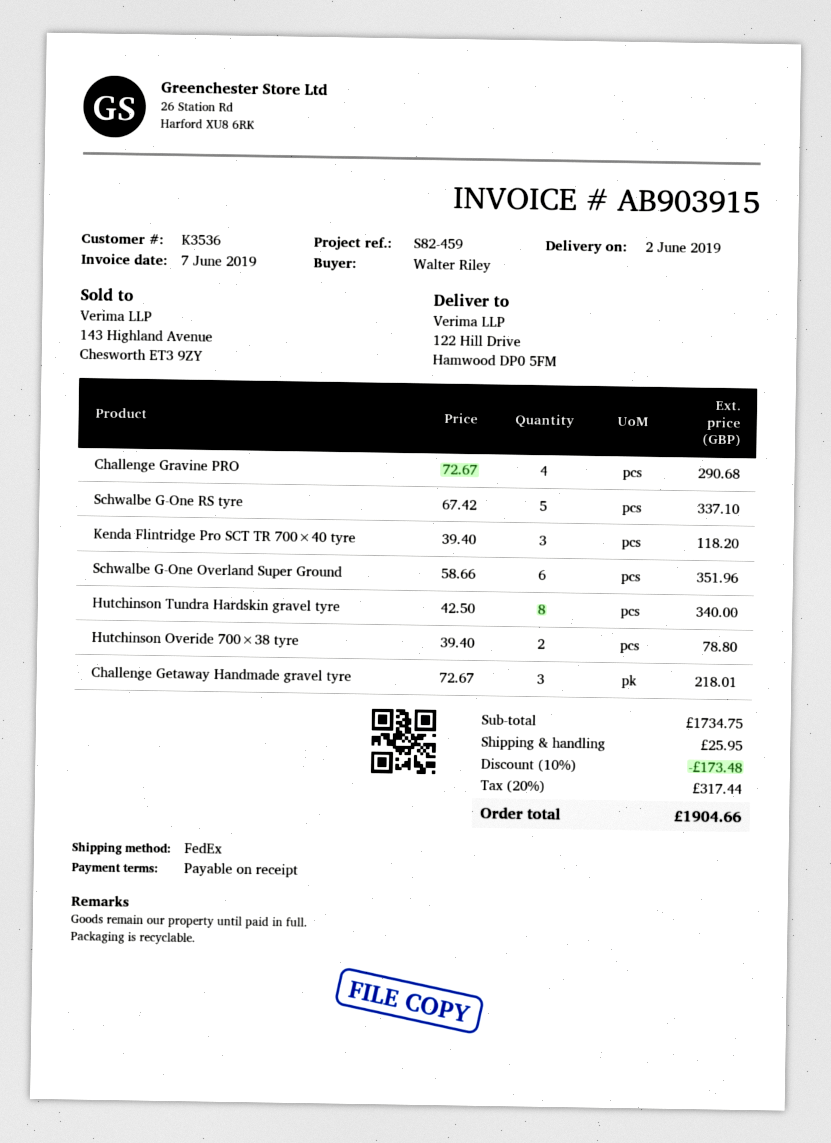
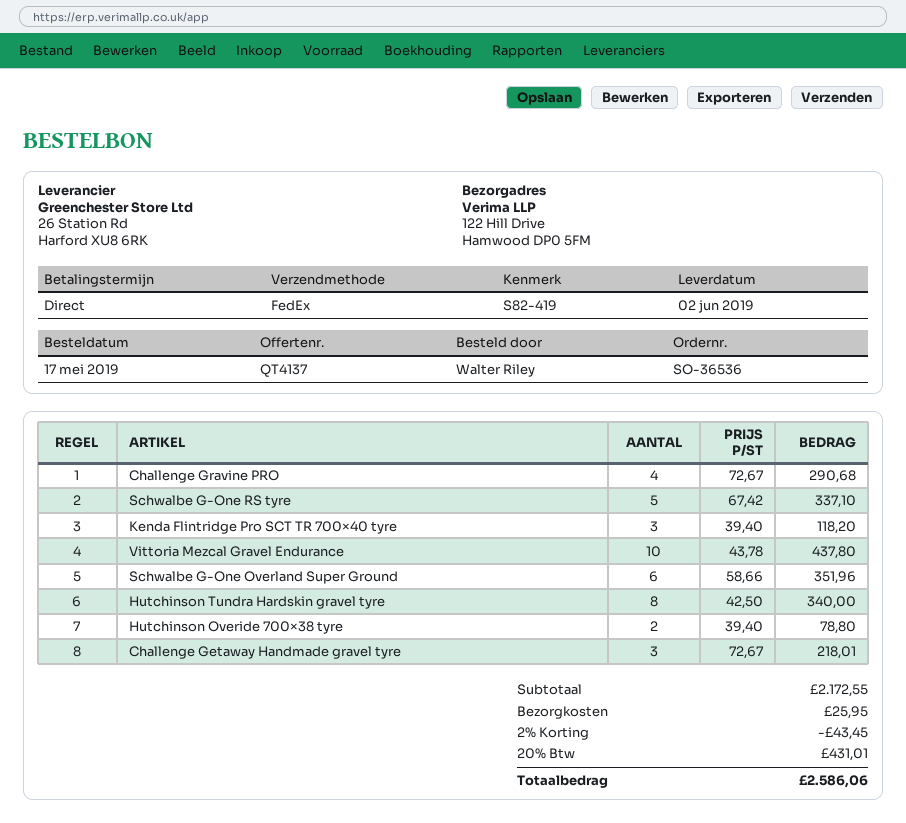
reference: S82-459 -> S82-419
Vittoria Mezcal Gravel Endurance: none -> 10 x 43.78 = 437.80
subtotal: 1734.75 -> 2172.55
discount: 10% = 173.48 -> 2% = 43.45
tax: 20% = 317.44 -> 20% = 431.01
total: 1904.66 -> 2586.06

